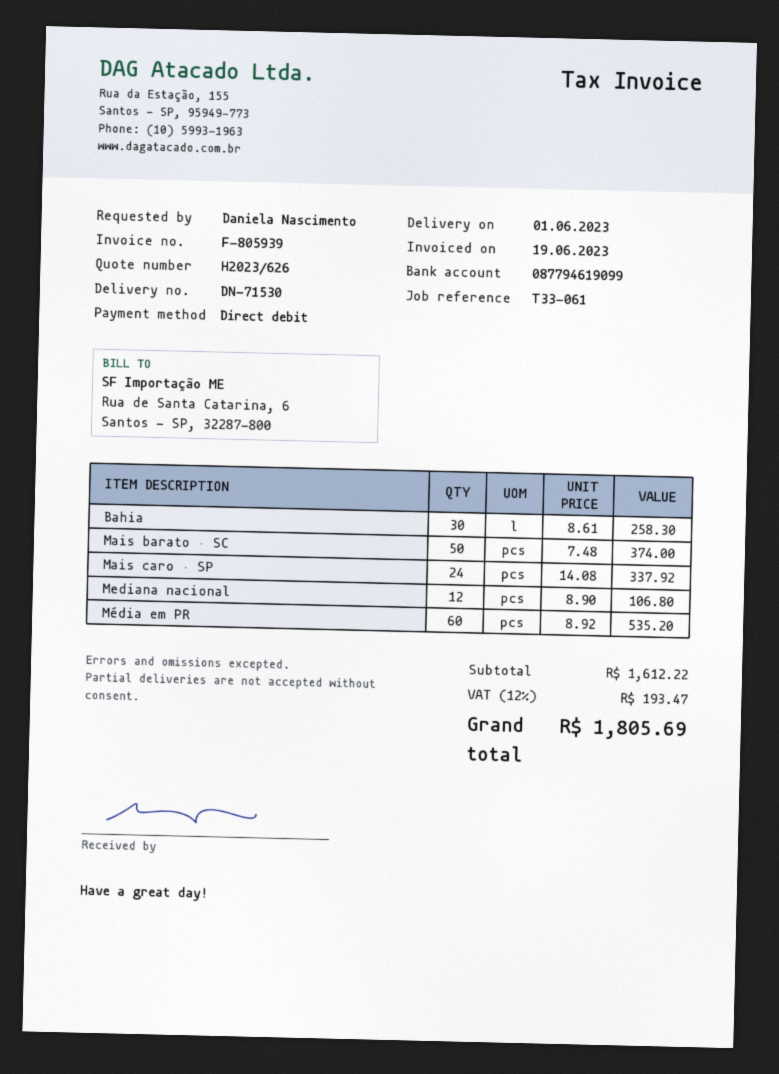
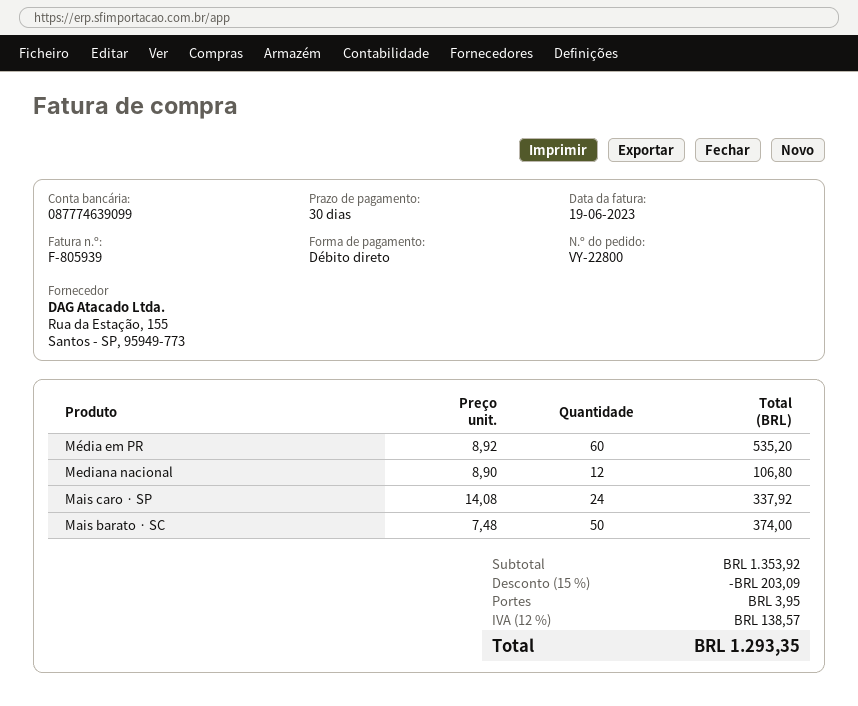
bank account: 087794619099 -> 087774639099
Bahia: 30 x 8.61 = 258.30 -> none
subtotal: 1612.22 -> 1353.92
discount: none -> 15% = 203.09
shipping: none -> 3.95
tax: 12% = 193.47 -> 12% = 138.57
total: 1805.69 -> 1293.35

